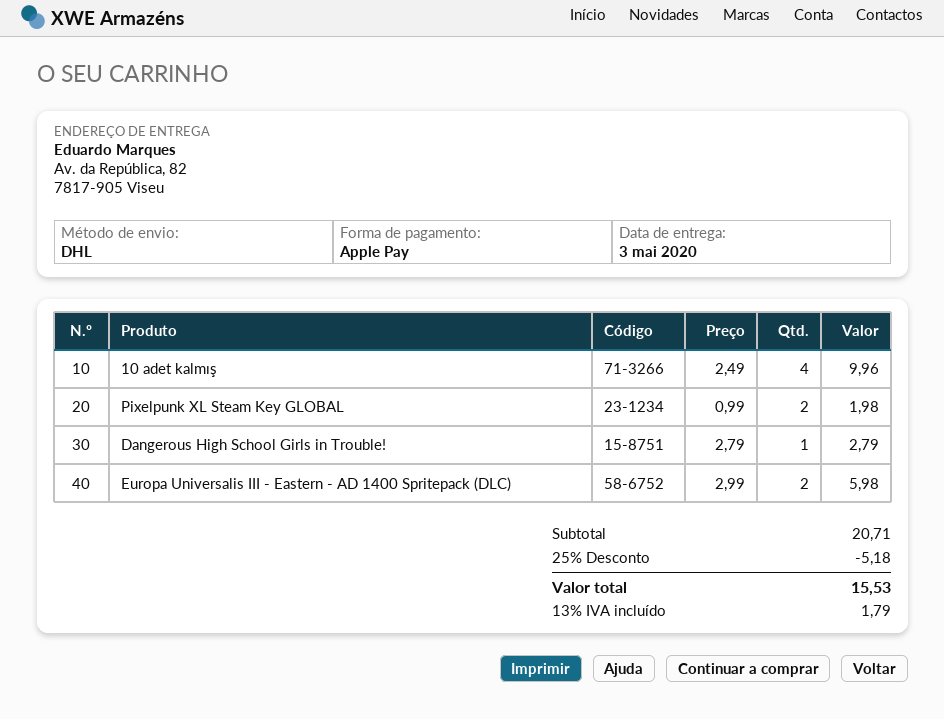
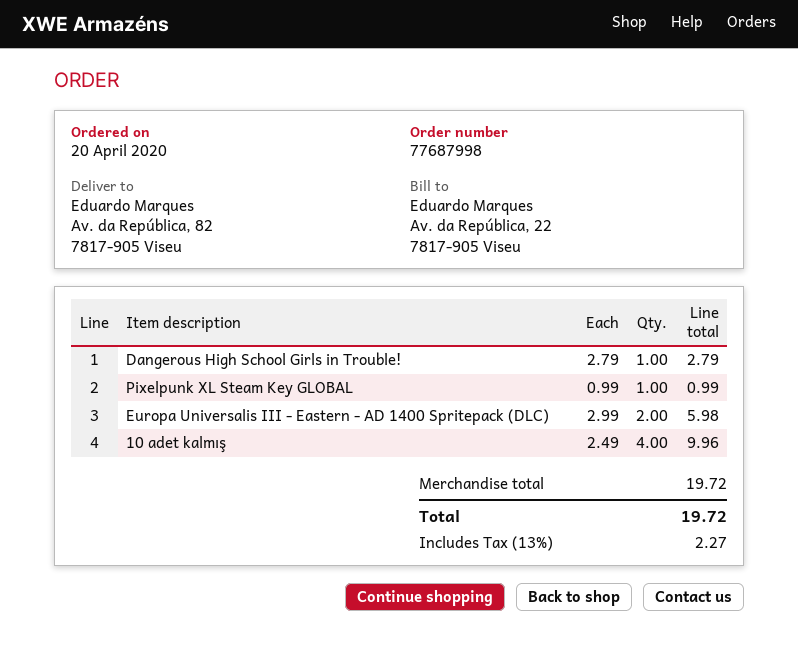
Pixelpunk XL Steam Key GLOBAL: 2 x 0.99 = 1.98 -> 1 x 0.99 = 0.99
subtotal: 20.71 -> 19.72
discount: 25% = 5.18 -> none
tax: 13% = 1.79 -> 13% = 2.27
total: 15.53 -> 19.72

